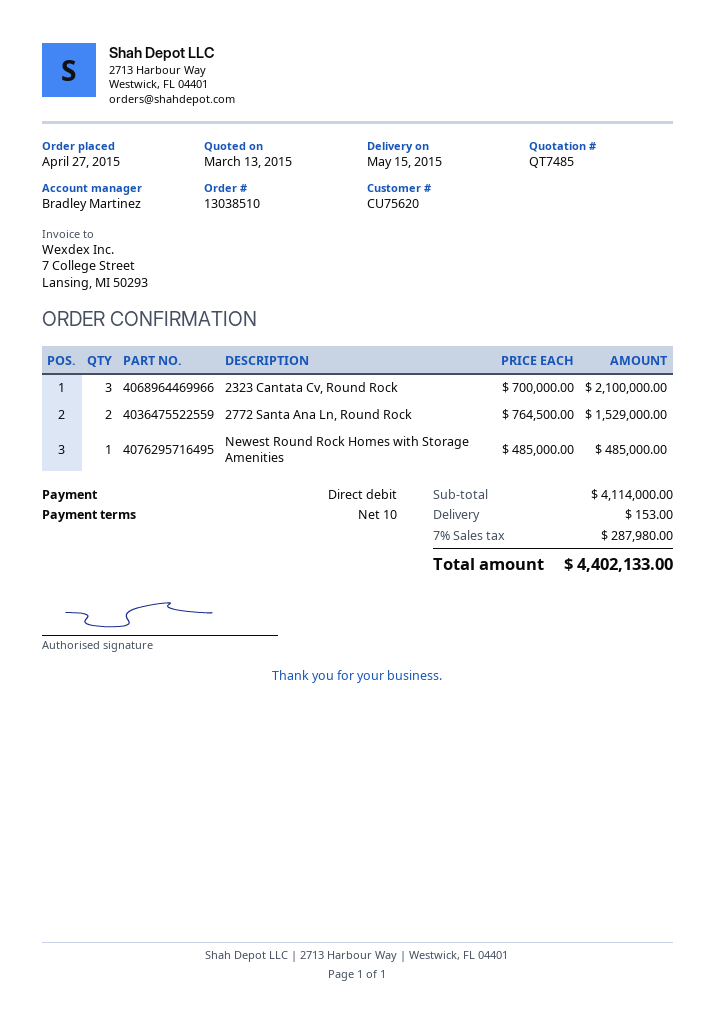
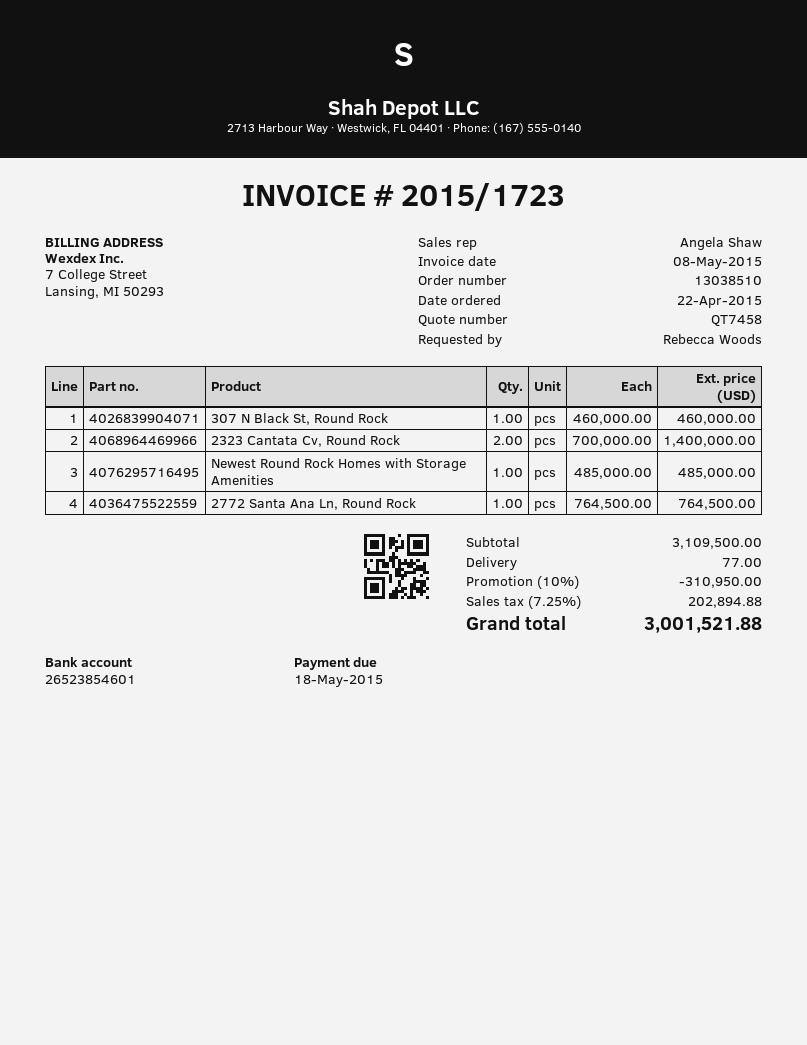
quote number: QT7485 -> QT7458
order date: 2015-04-27 -> 2015-04-22
sales rep: Bradley Martinez -> Angela Shaw
2323 Cantata Cv, Round Rock: 3 x 700000.00 = 2100000.00 -> 2 x 700000.00 = 1400000.00
2772 Santa Ana Ln, Round Rock: 2 x 764500.00 = 1529000.00 -> 1 x 764500.00 = 764500.00
307 N Black St, Round Rock: none -> 1 x 460000.00 = 460000.00
subtotal: 4114000.00 -> 3109500.00
discount: none -> 10% = 310950.00
shipping: 153.00 -> 77.00
tax: 7% = 287980.00 -> 7.25% = 202894.88
total: 4402133.00 -> 3001521.88

